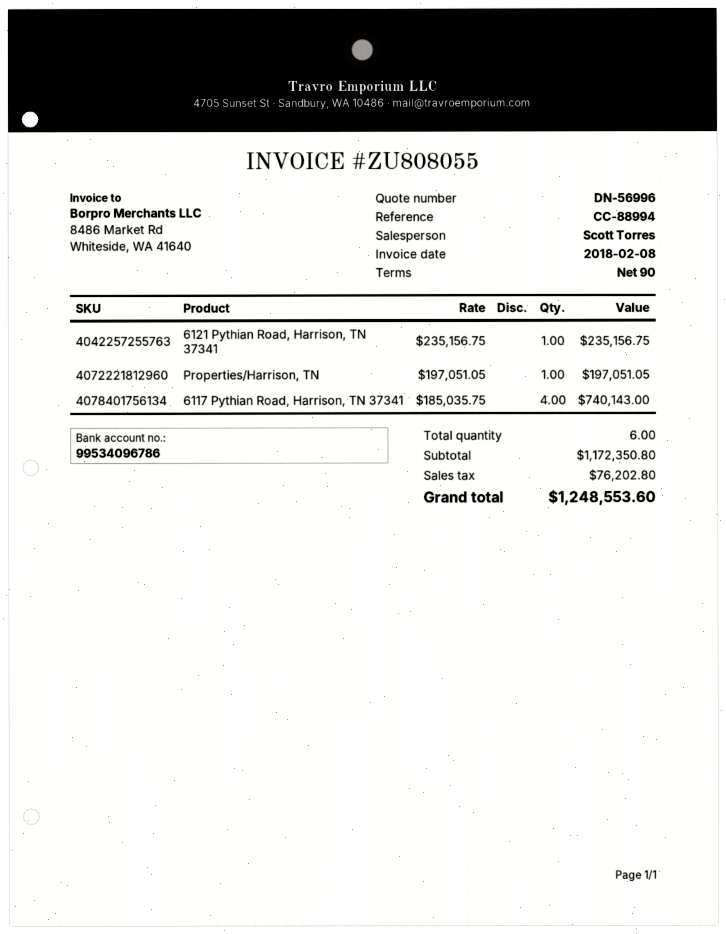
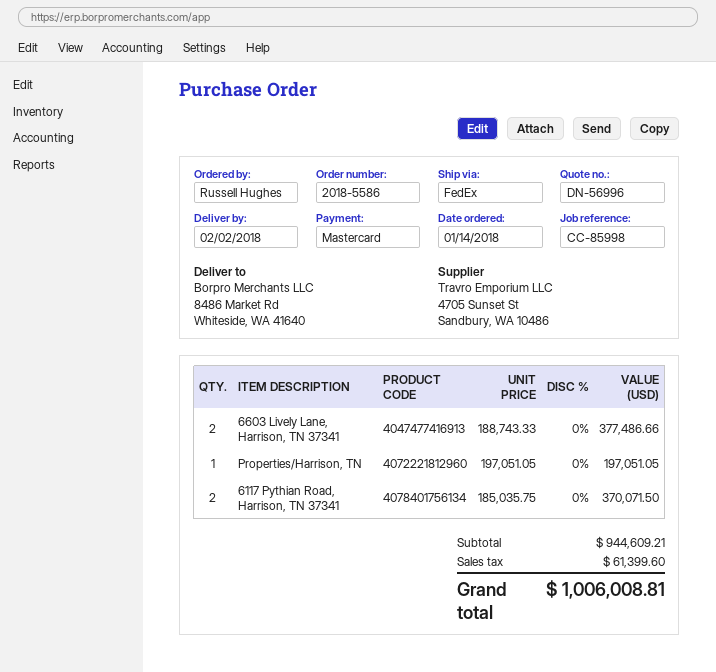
reference: CC-88994 -> CC-85998
6121 Pythian Road, Harrison, TN 37341: 1 x 235156.75 = 235156.75 -> none
6117 Pythian Road, Harrison, TN 37341: 4 x 185035.75 = 740143.00 -> 2 x 185035.75 = 370071.50
6603 Lively Lane, Harrison, TN 37341: none -> 2 x 188743.33 = 377486.66
subtotal: 1172350.80 -> 944609.21
tax: 76202.80 -> 61399.60
total: 1248553.60 -> 1006008.81

